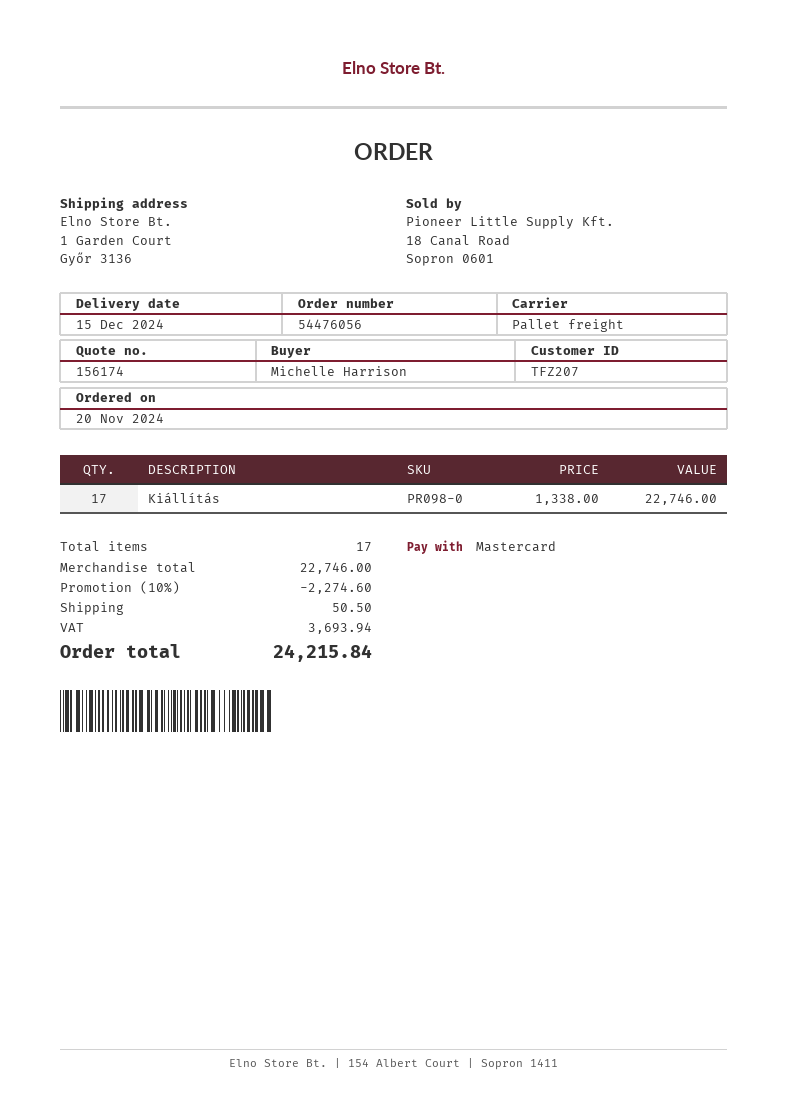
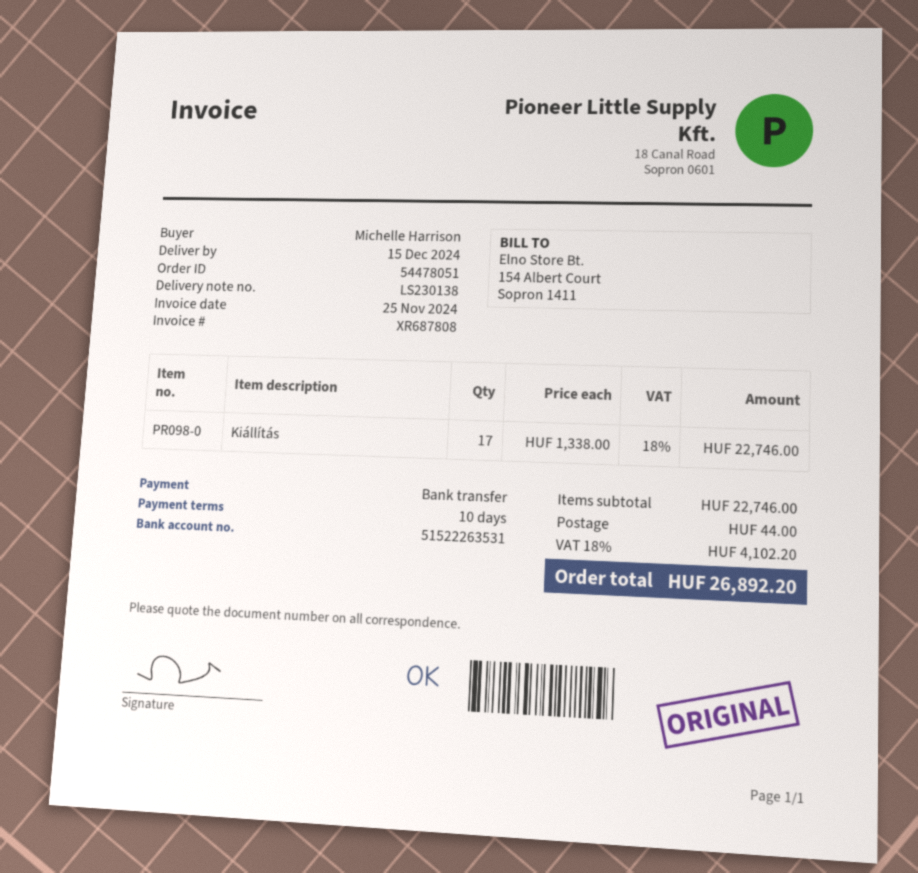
order number: 54476056 -> 54478051
payment method: Mastercard -> bank transfer
discount: 10% = 2274.60 -> none
shipping: 50.50 -> 44.00
tax: 3693.94 -> 4102.20
total: 24215.84 -> 26892.20

